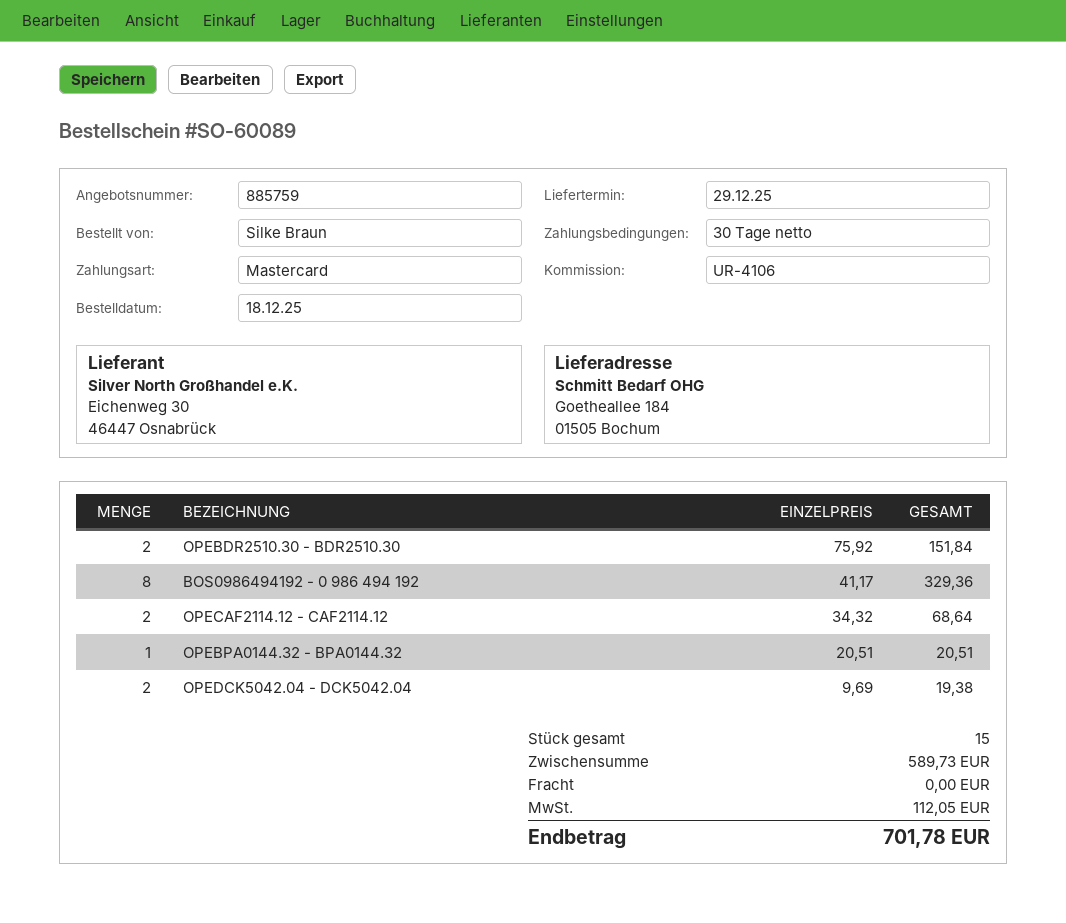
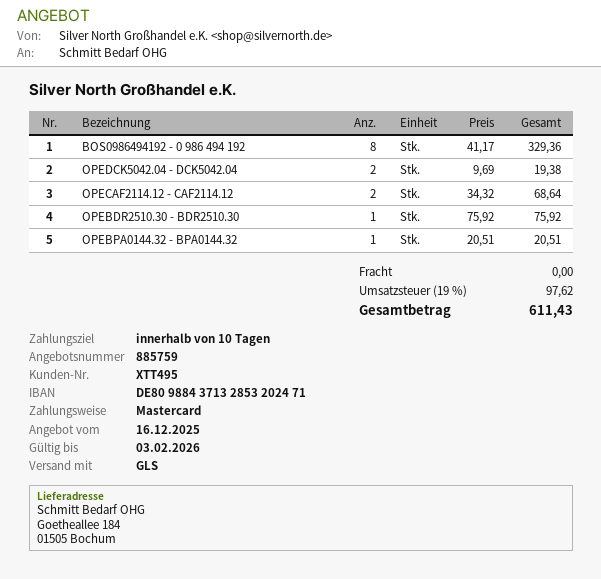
payment terms: 30 days -> 10 days
OPEBDR2510.30 - BDR2510.30: 2 x 75.92 = 151.84 -> 1 x 75.92 = 75.92
tax: 112.05 -> 97.62
total: 701.78 -> 611.43

